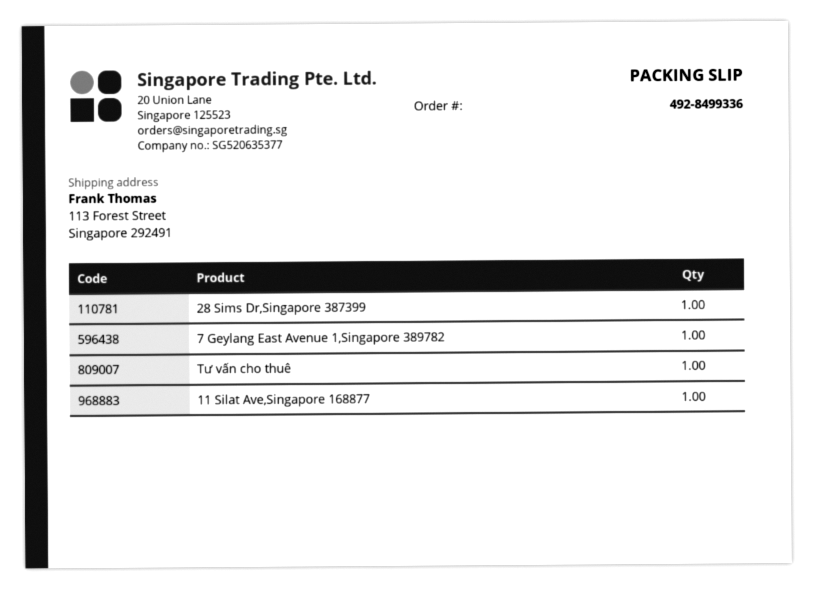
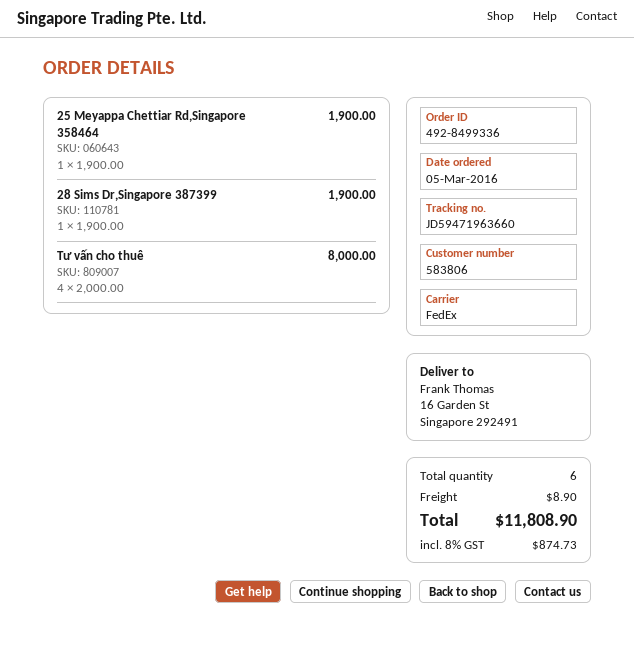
ship to: 113 Forest Street, Singapore 292491 -> 16 Garden St, Singapore 292491
7 Geylang East Avenue 1,Singapore 389782: 1 -> none
Tư vấn cho thuê: 1 -> 4
11 Silat Ave,Singapore 168877: 1 -> none
25 Meyappa Chettiar Rd,Singapore 358464: none -> 1

